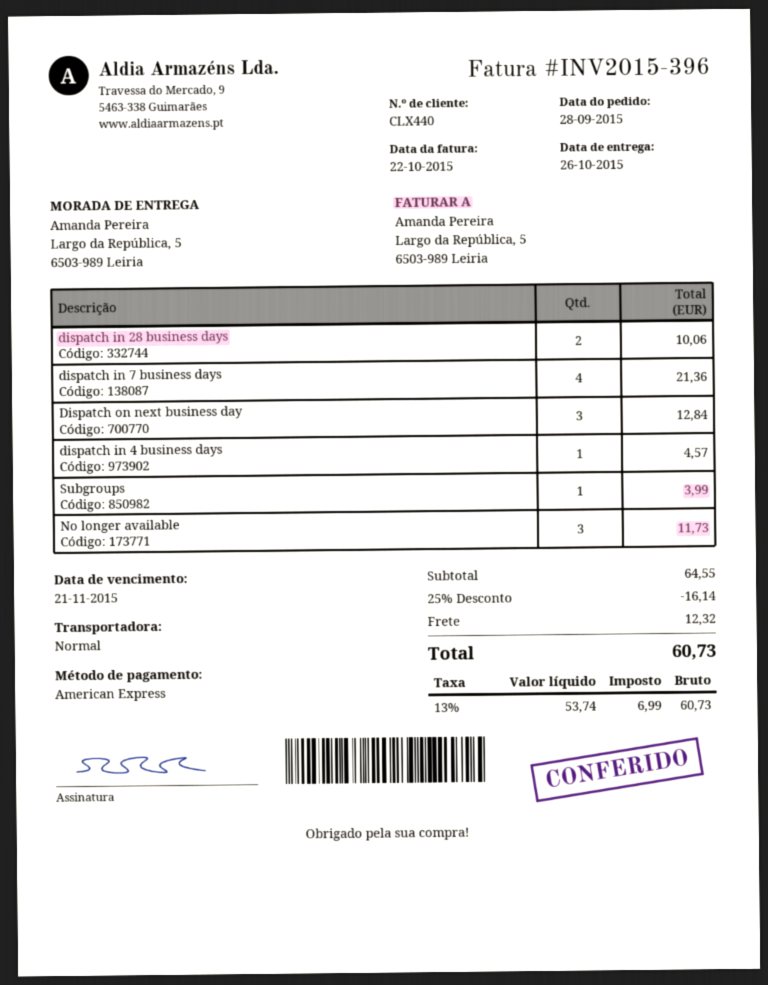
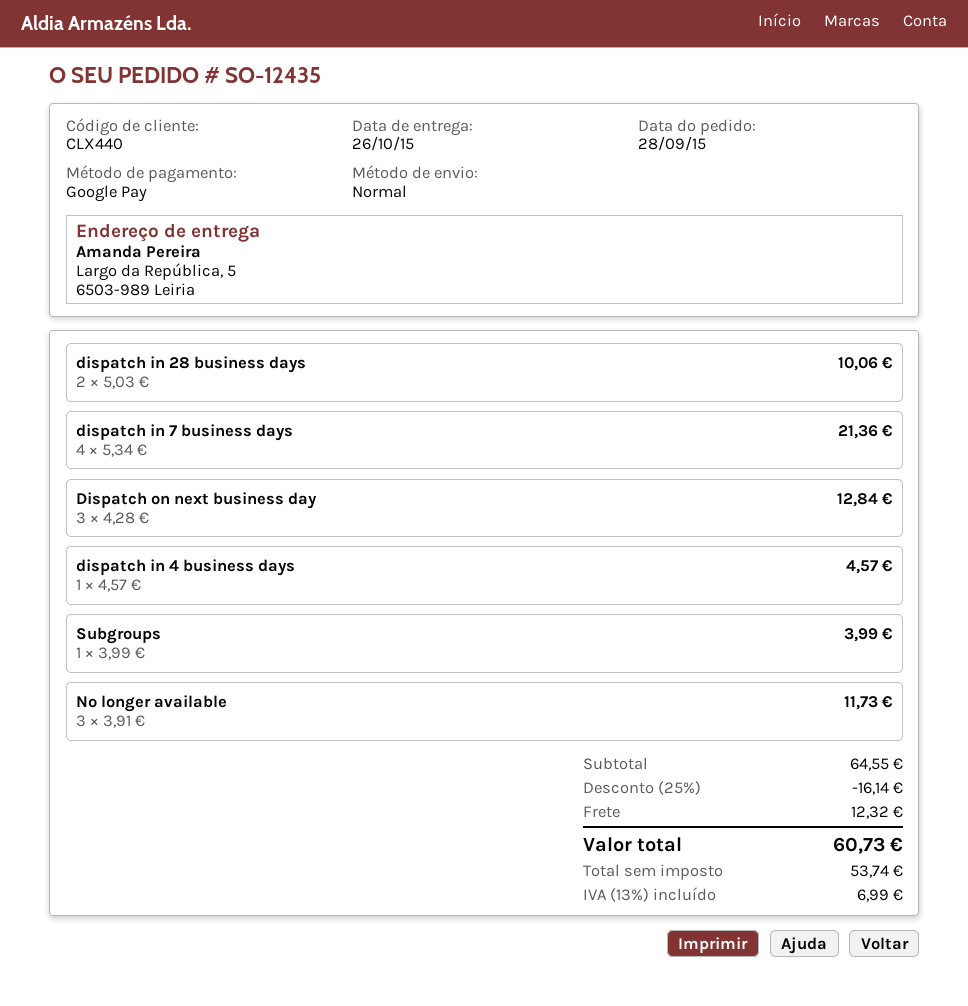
payment method: American Express -> Google Pay

